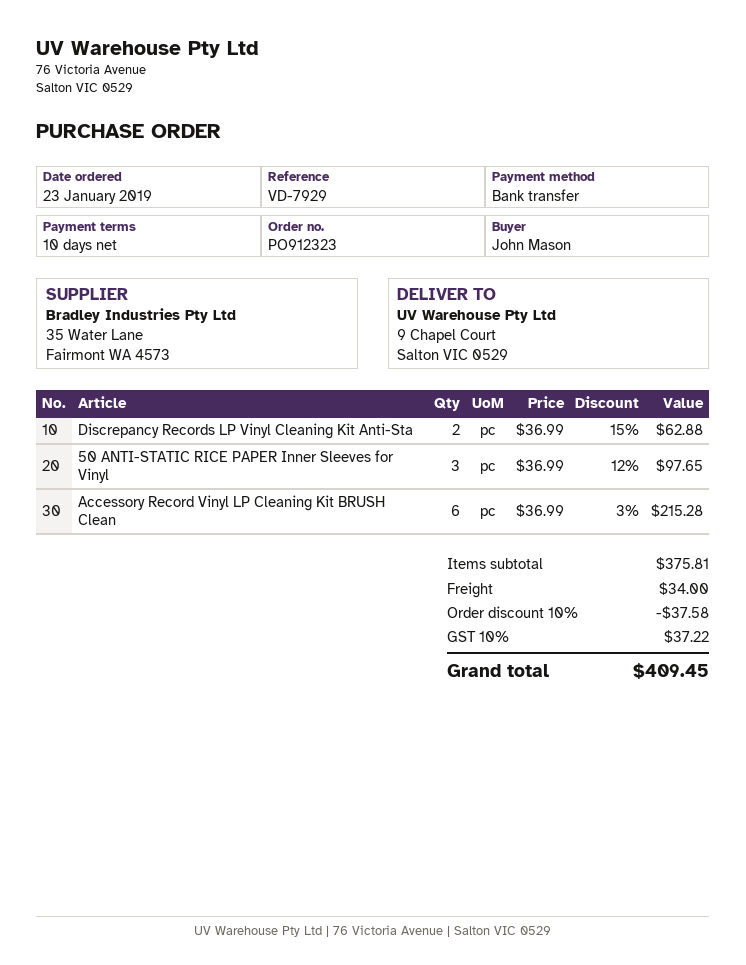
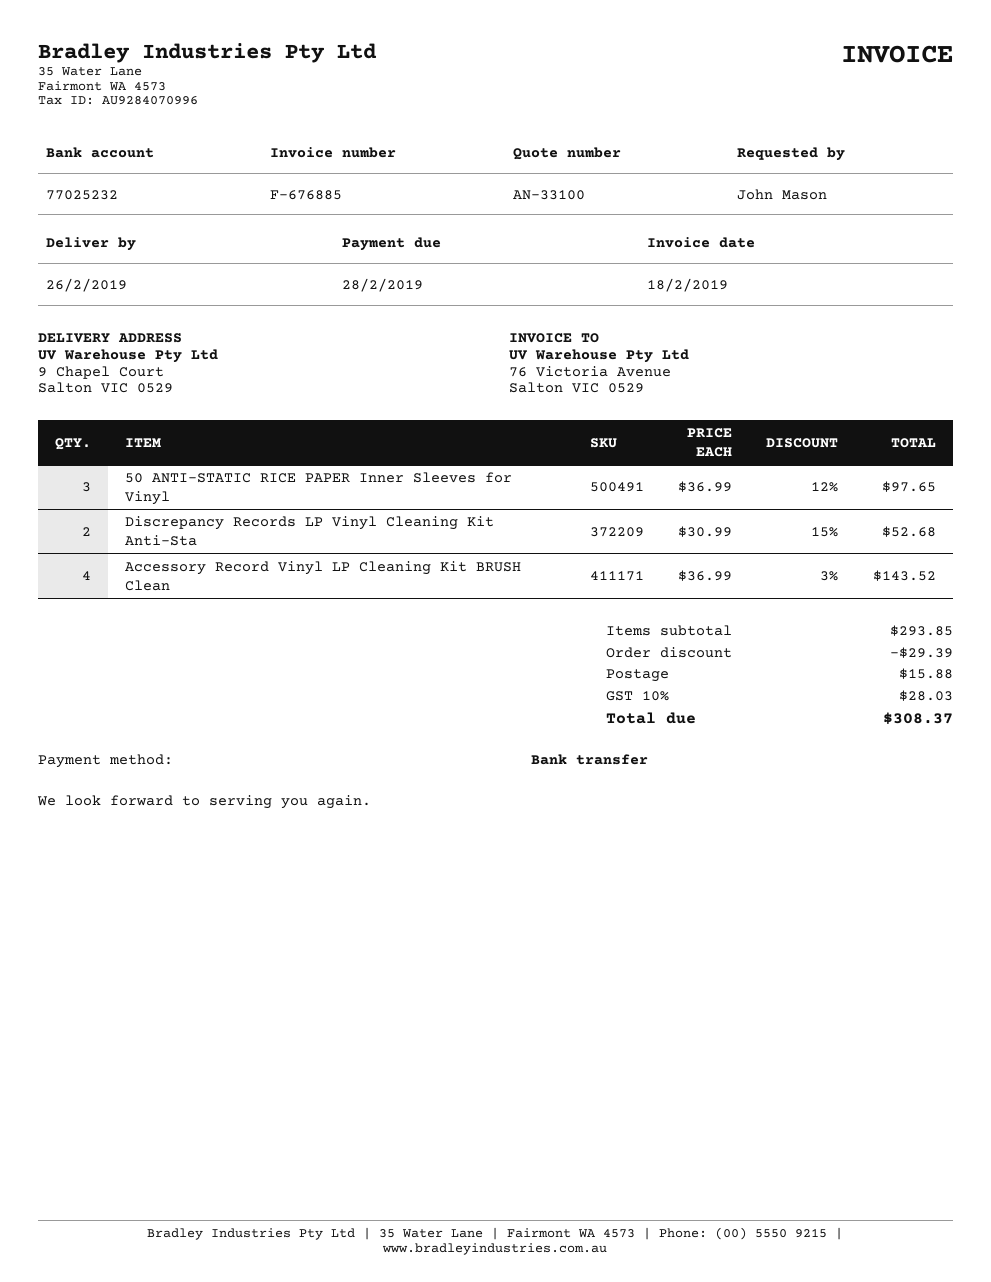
Discrepancy Records LP Vinyl Cleaning Kit Anti-Sta: 2 x 36.99 - 15% = 62.88 -> 2 x 30.99 - 15% = 52.68
Accessory Record Vinyl LP Cleaning Kit BRUSH Clean: 6 x 36.99 - 3% = 215.28 -> 4 x 36.99 - 3% = 143.52
subtotal: 375.81 -> 293.85
discount: 37.58 -> 29.39
shipping: 34.00 -> 15.88
tax: 10% = 37.22 -> 10% = 28.03
total: 409.45 -> 308.37

